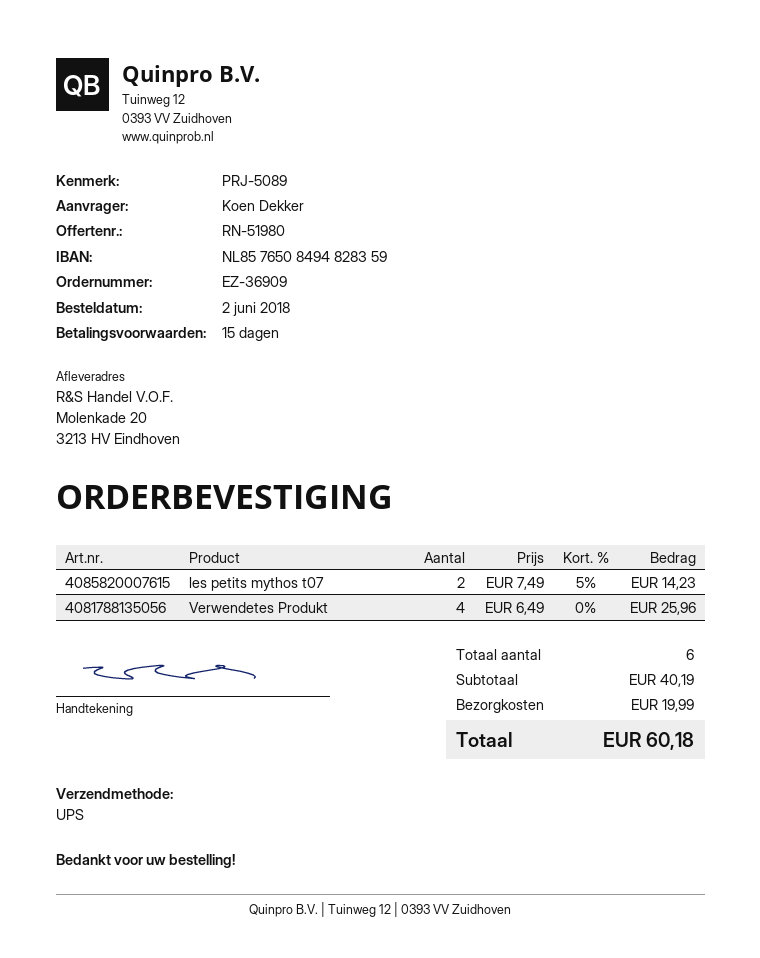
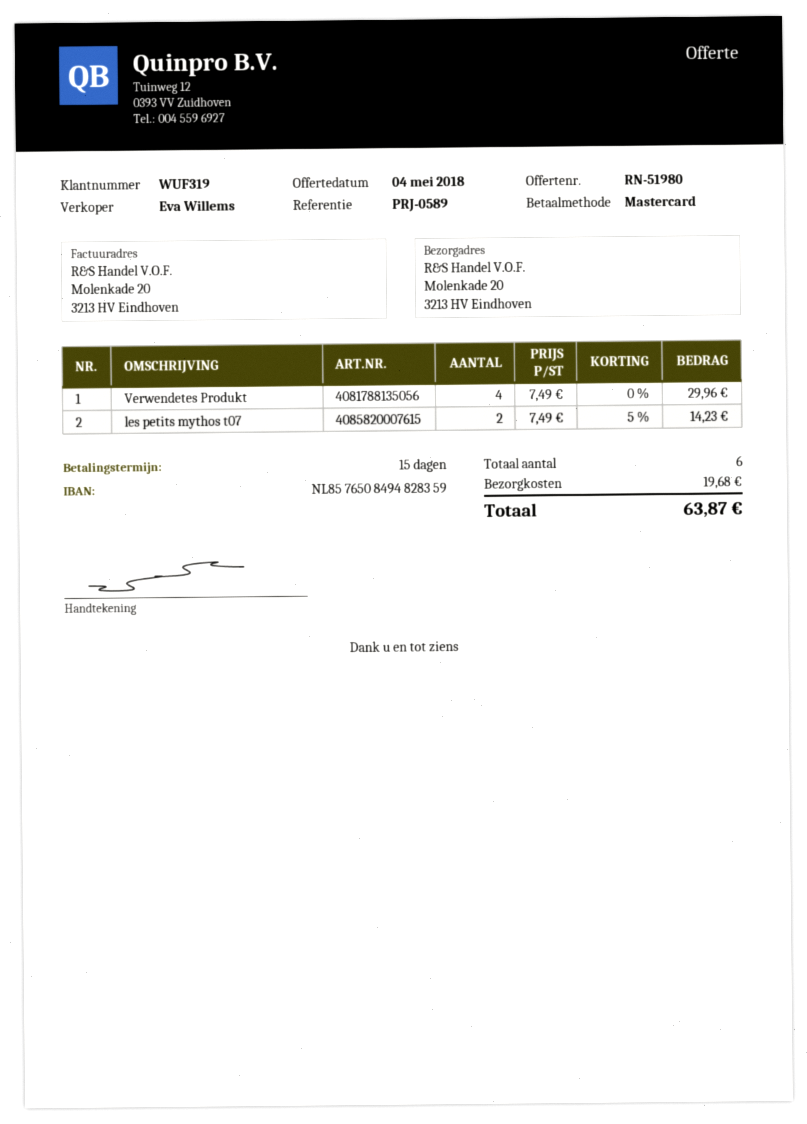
reference: PRJ-5089 -> PRJ-0589
Verwendetes Produkt: 4 x 6.49 = 25.96 -> 4 x 7.49 = 29.96
shipping: 19.99 -> 19.68
total: 60.18 -> 63.87

